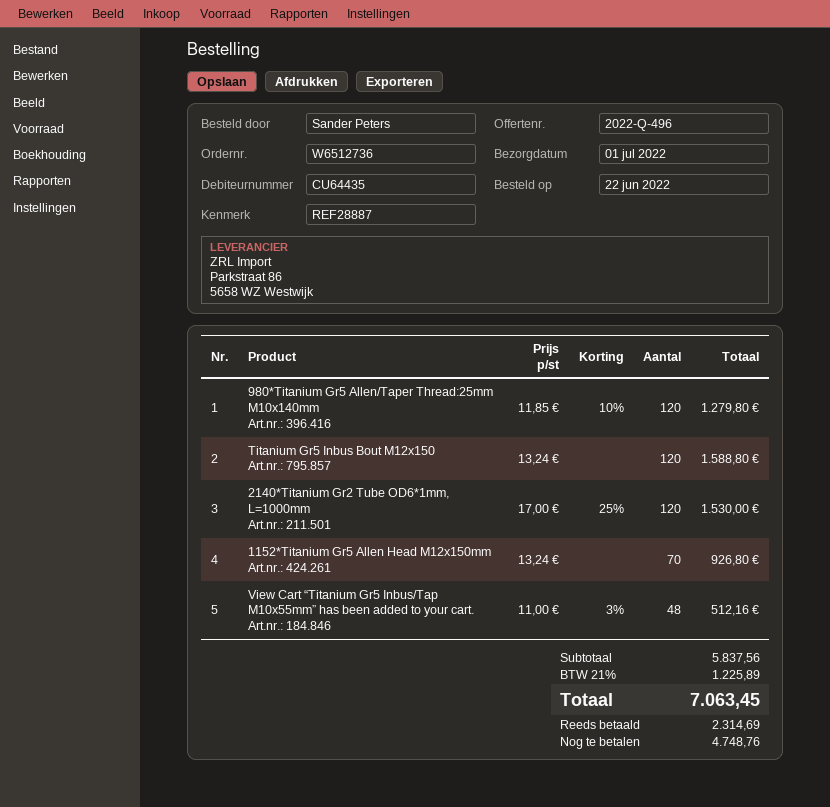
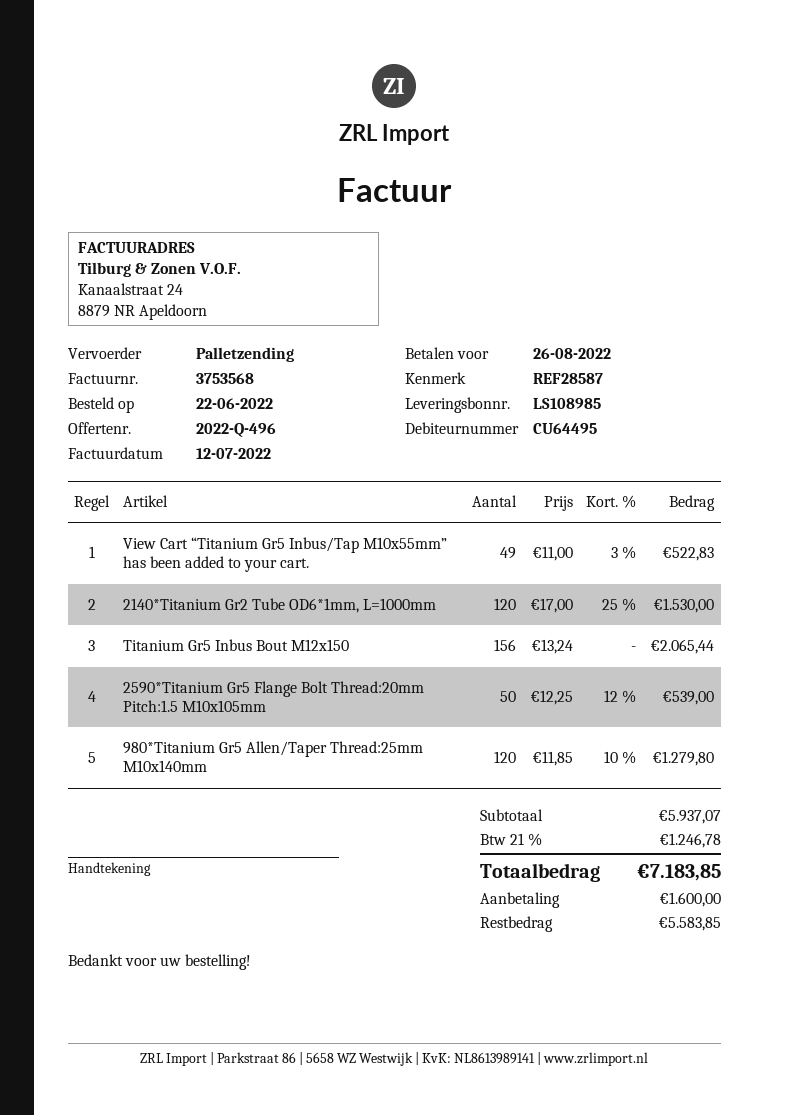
customer number: CU64435 -> CU64495
reference: REF28887 -> REF28587
Titanium Gr5 Inbus Bout M12x150: 120 x 13.24 = 1588.80 -> 156 x 13.24 = 2065.44
1152*Titanium Gr5 Allen Head M12x150mm: 70 x 13.24 = 926.80 -> none
View Cart “Titanium Gr5 Inbus/Tap M10x55mm” has been added to your cart.: 48 x 11.00 - 3% = 512.16 -> 49 x 11.00 - 3% = 522.83
2590*Titanium Gr5 Flange Bolt Thread:20mm Pitch:1.5 M10x105mm: none -> 50 x 12.25 - 12% = 539.00
subtotal: 5837.56 -> 5937.07
tax: 21% = 1225.89 -> 21% = 1246.78
total: 7063.45 -> 7183.85
deposit: 2314.69 -> 1600.00
balance: 4748.76 -> 5583.85

